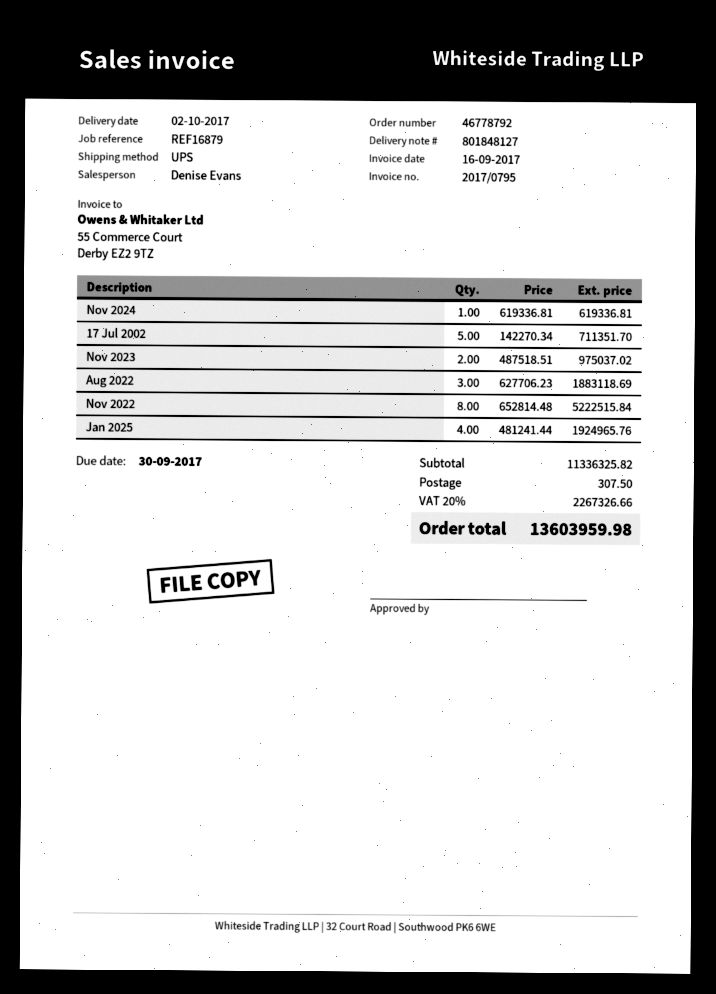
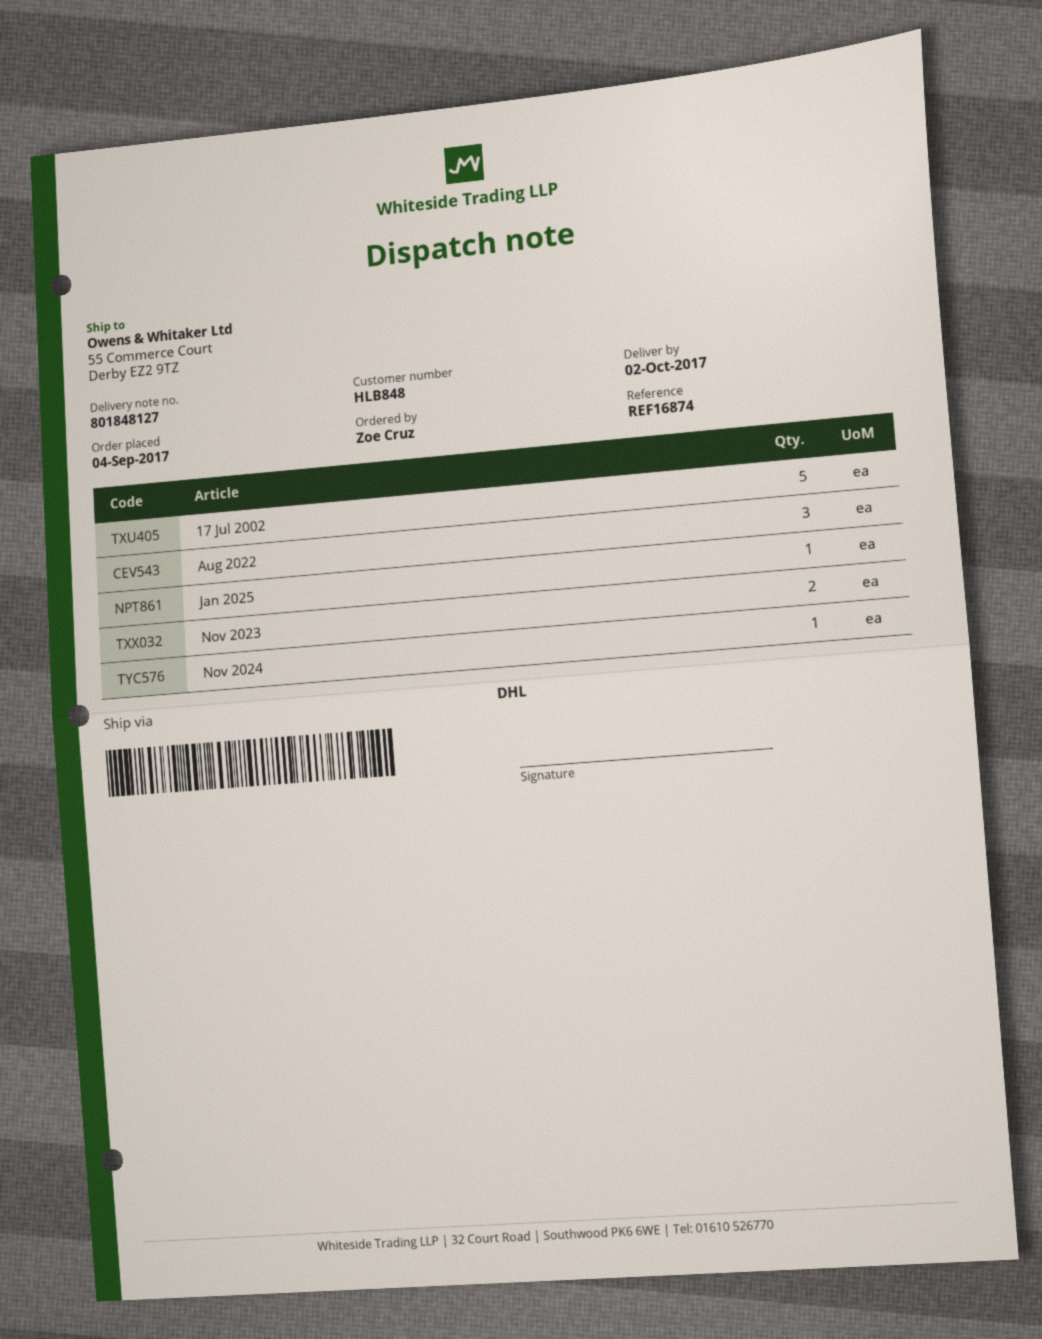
reference: REF16879 -> REF16874
shipping method: UPS -> DHL
Nov 2022: 8 -> none
Jan 2025: 4 -> 1

